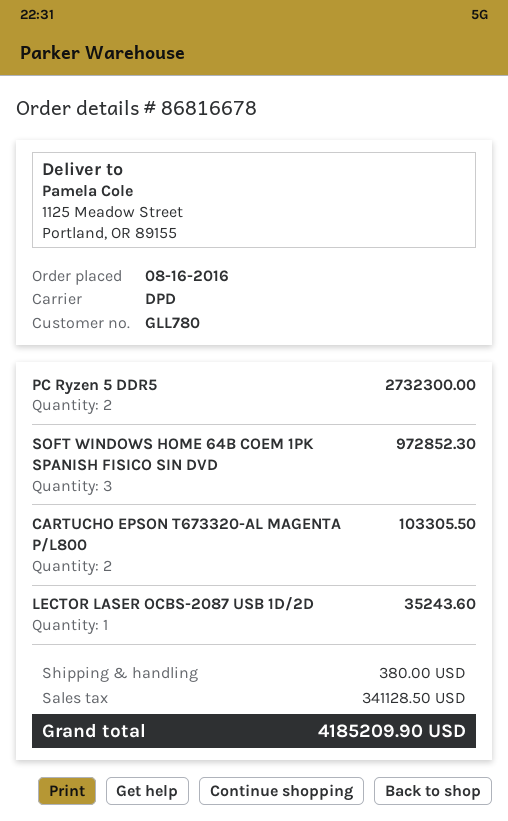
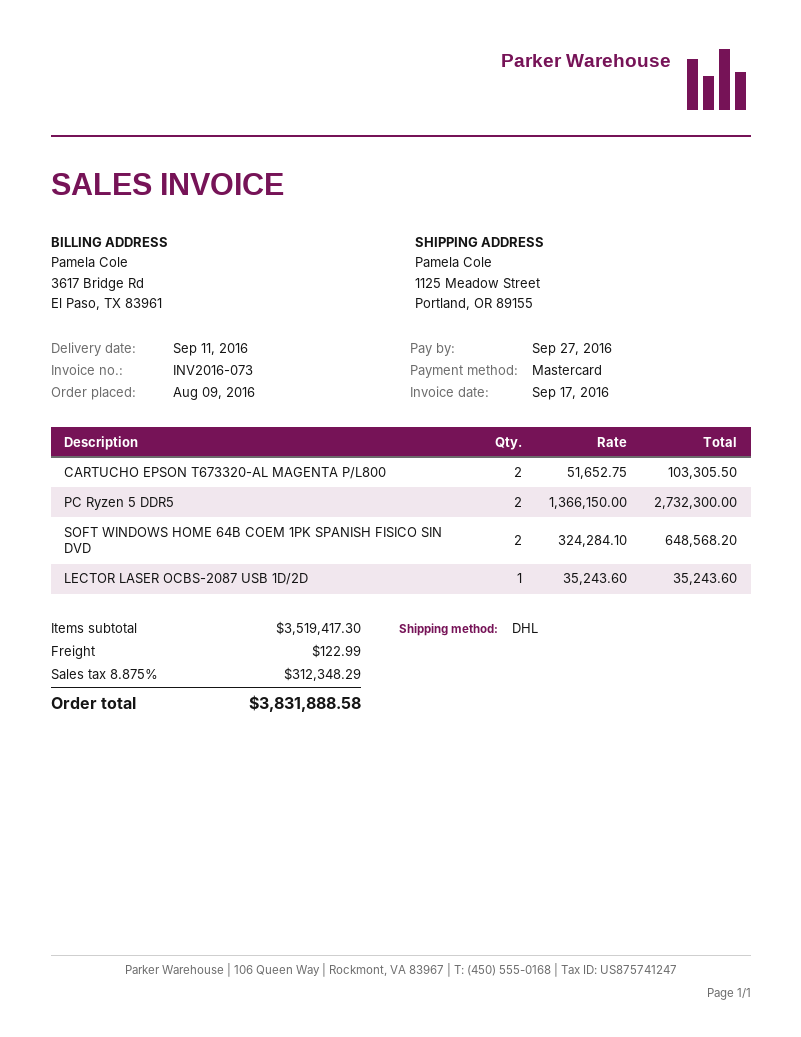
order date: 2016-08-16 -> 2016-08-09
shipping method: DPD -> DHL
SOFT WINDOWS HOME 64B COEM 1PK SPANISH FISICO SIN DVD: 3 for 972852.30 -> 2 for 648568.20
shipping: 380.00 -> 122.99
tax: 341128.50 -> 312348.29
total: 4185209.90 -> 3831888.58

